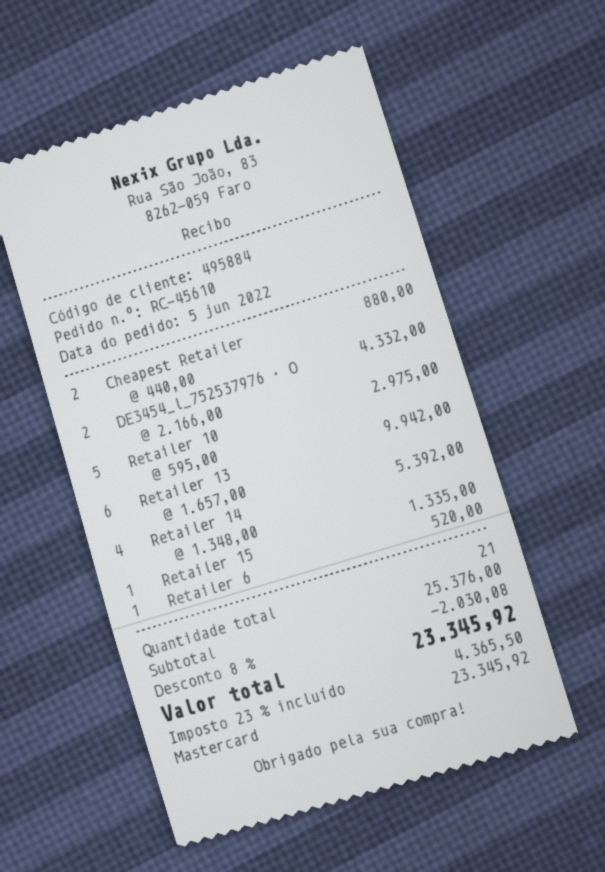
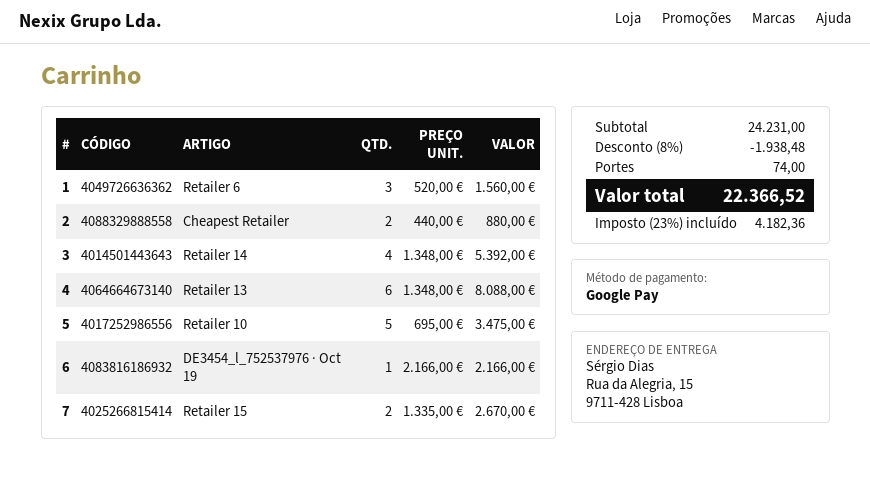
payment method: Mastercard -> Google Pay
DE3454_l_752537976 · O: 2 x 2166.00 = 4332.00 -> 1 x 2166.00 = 2166.00
Retailer 10: 5 x 595.00 = 2975.00 -> 5 x 695.00 = 3475.00
Retailer 13: 6 x 1657.00 = 9942.00 -> 6 x 1348.00 = 8088.00
Retailer 15: 1 x 1335.00 = 1335.00 -> 2 x 1335.00 = 2670.00
Retailer 6: 1 x 520.00 = 520.00 -> 3 x 520.00 = 1560.00
subtotal: 25376.00 -> 24231.00
discount: 8% = 2030.08 -> 8% = 1938.48
shipping: none -> 74.00
tax: 23% = 4365.50 -> 23% = 4182.36
total: 23345.92 -> 22366.52

